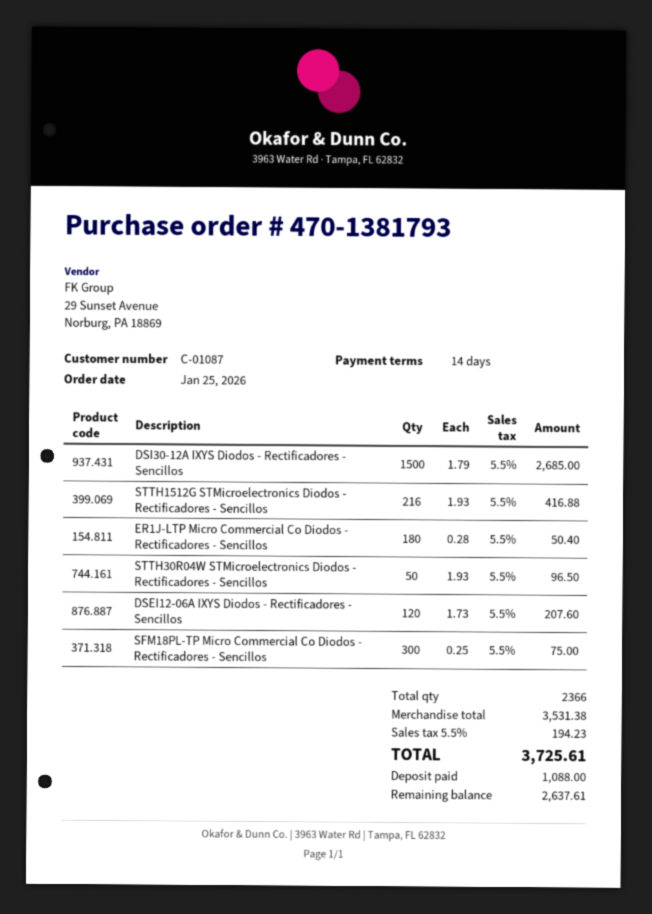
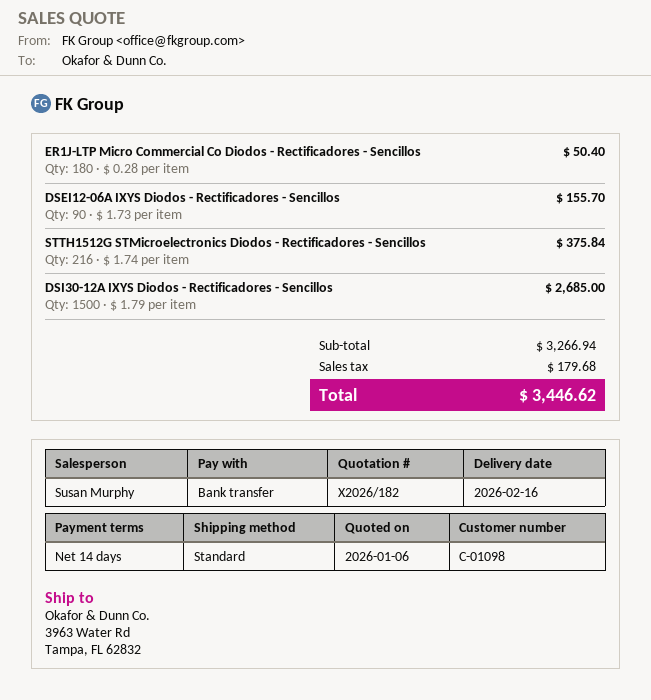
customer number: C-01087 -> C-01098
STTH1512G STMicroelectronics Diodos - Rectificadores - Sencillos: 216 x 1.93 = 416.88 -> 216 x 1.74 = 375.84
STTH30R04W STMicroelectronics Diodos - Rectificadores - Sencillos: 50 x 1.93 = 96.50 -> none
DSEI12-06A IXYS Diodos - Rectificadores - Sencillos: 120 x 1.73 = 207.60 -> 90 x 1.73 = 155.70
SFM18PL-TP Micro Commercial Co Diodos - Rectificadores - Sencillos: 300 x 0.25 = 75.00 -> none
subtotal: 3531.38 -> 3266.94
tax: 194.23 -> 179.68
total: 3725.61 -> 3446.62

